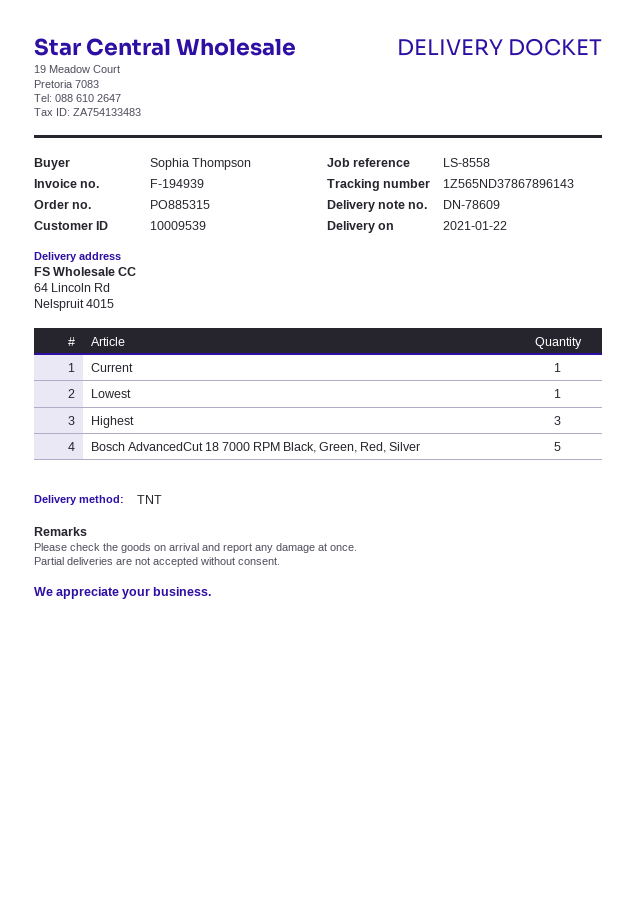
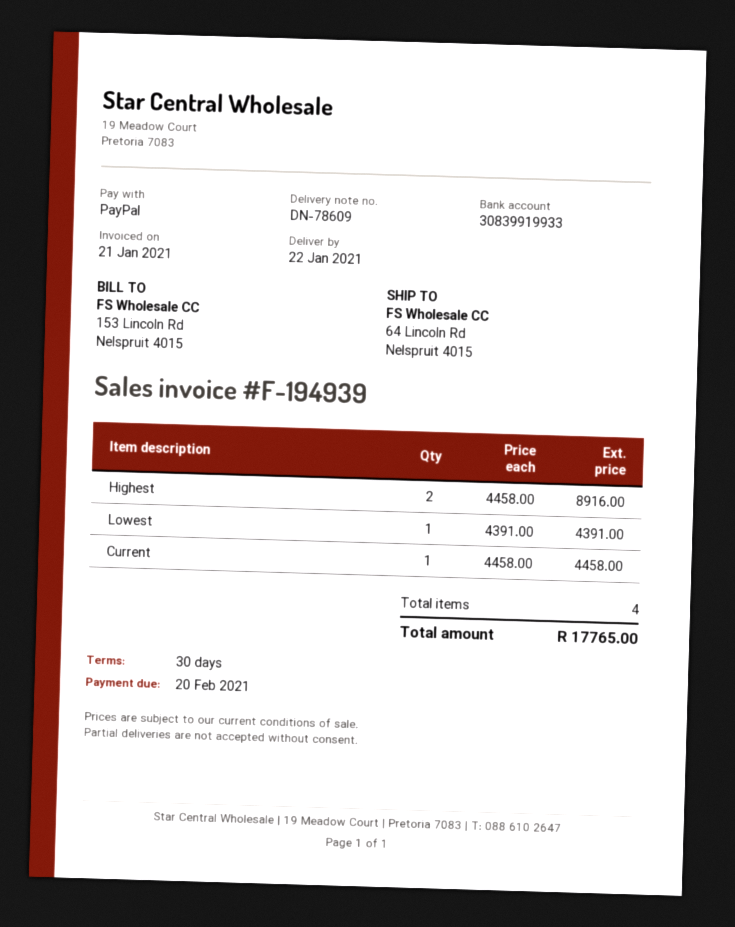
Highest: 3 -> 2
Bosch AdvancedCut 18 7000 RPM Black, Green, Red, Silver: 5 -> none

